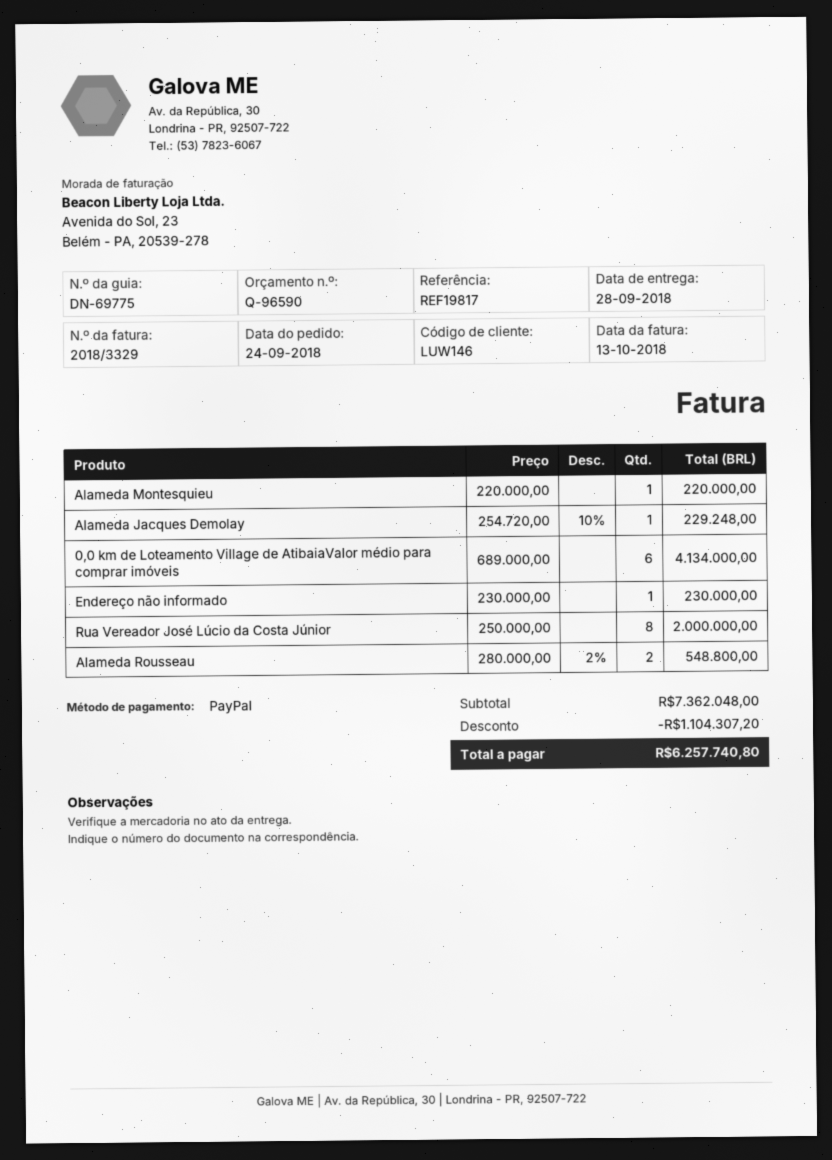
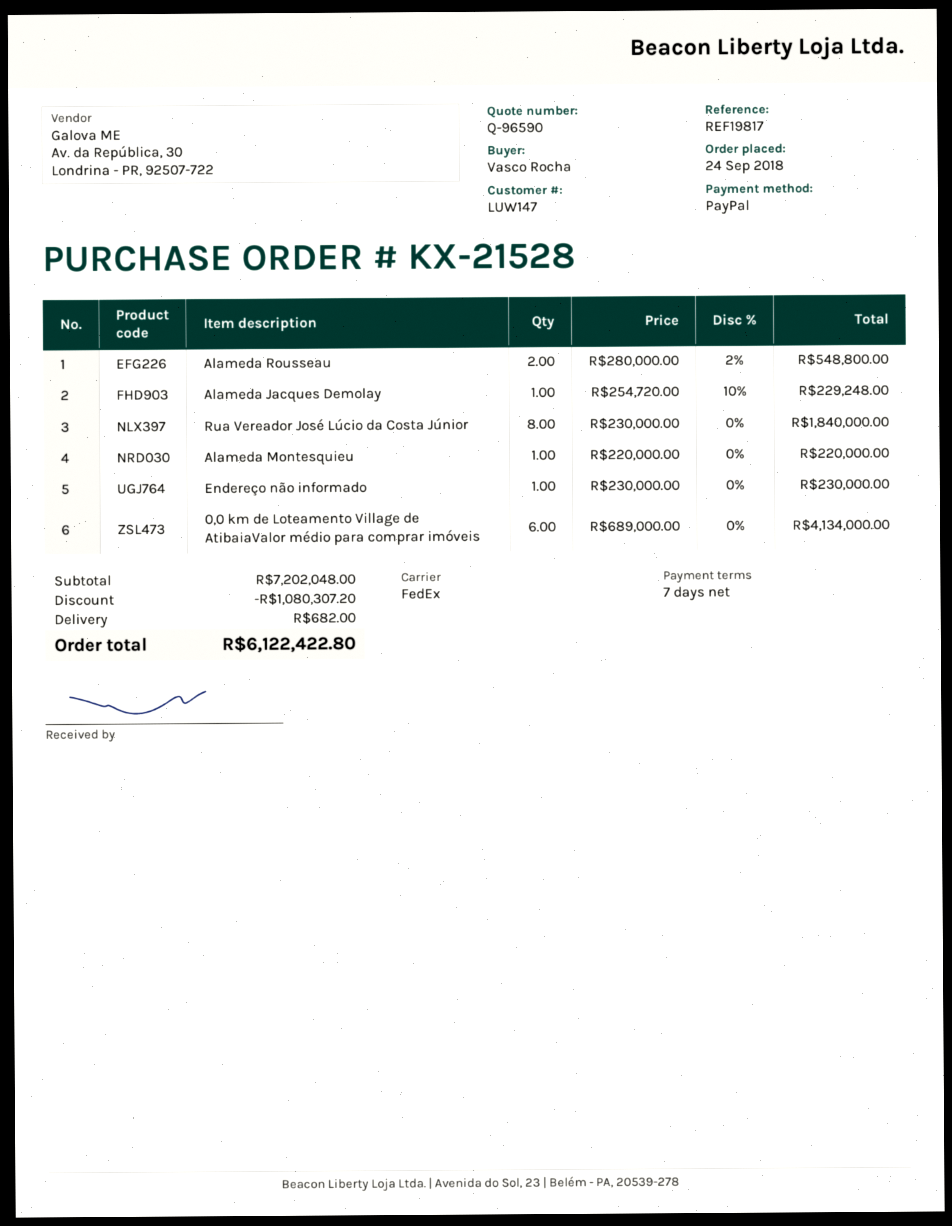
customer number: LUW146 -> LUW147
Rua Vereador José Lúcio da Costa Júnior: 8 x 250000.00 = 2000000.00 -> 8 x 230000.00 = 1840000.00
subtotal: 7362048.00 -> 7202048.00
discount: 1104307.20 -> 1080307.20
shipping: none -> 682.00
total: 6257740.80 -> 6122422.80

